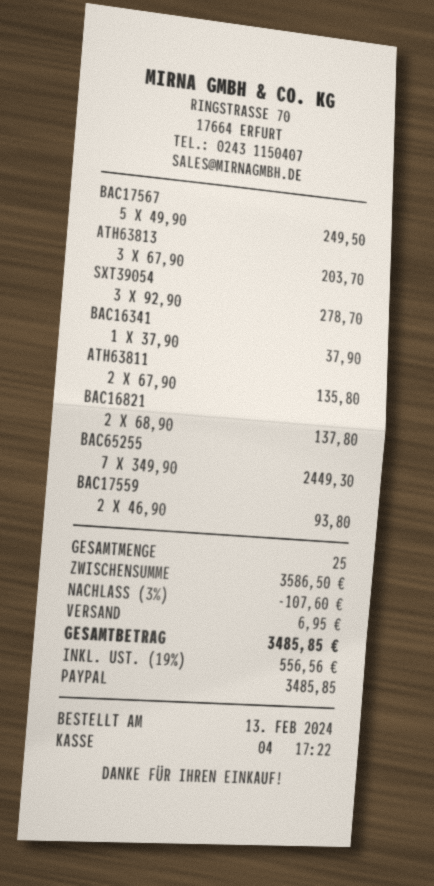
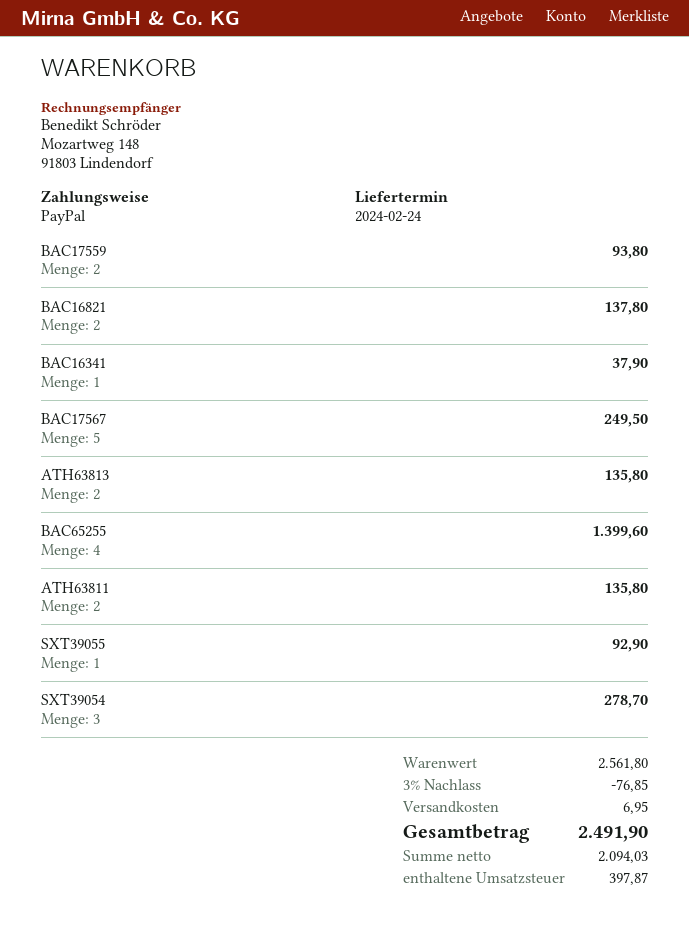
ATH63813: 3 for 203.70 -> 2 for 135.80
BAC65255: 7 for 2449.30 -> 4 for 1399.60
SXT39055: none -> 1 for 92.90
subtotal: 3586.50 -> 2561.80
discount: 3% = 107.60 -> 3% = 76.85
tax: 556.56 -> 397.87
total: 3485.85 -> 2491.90

